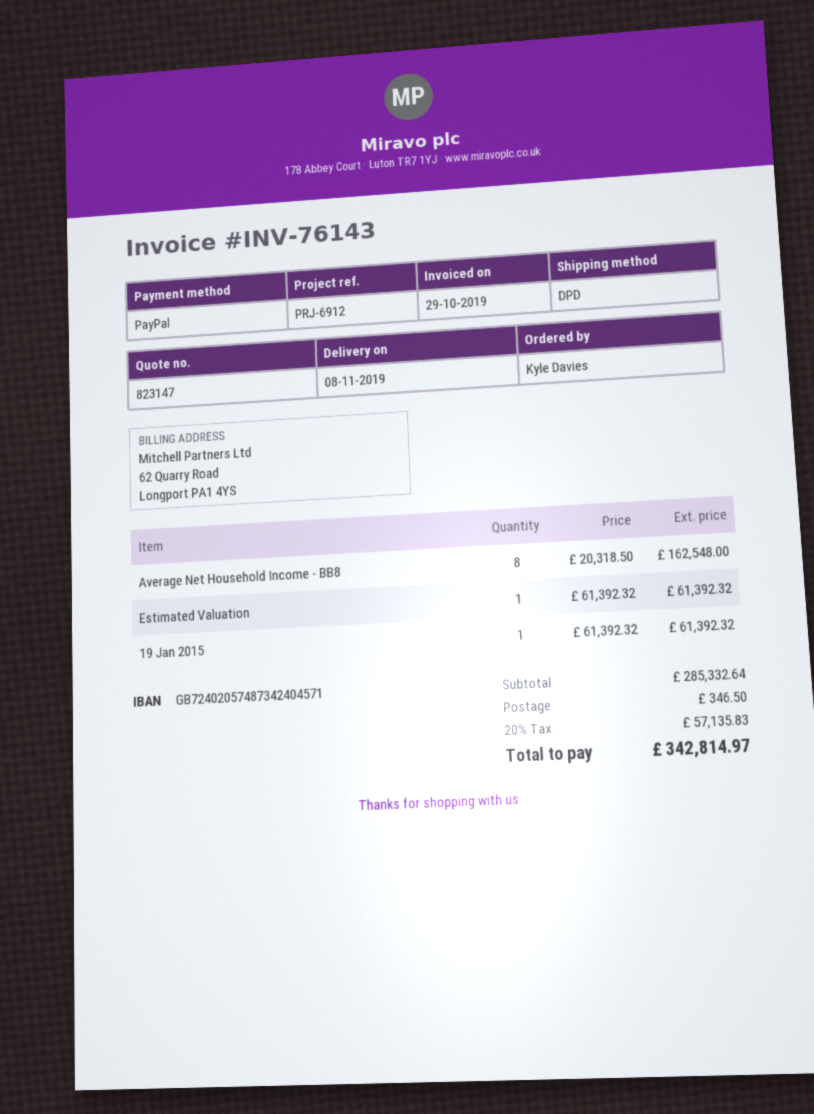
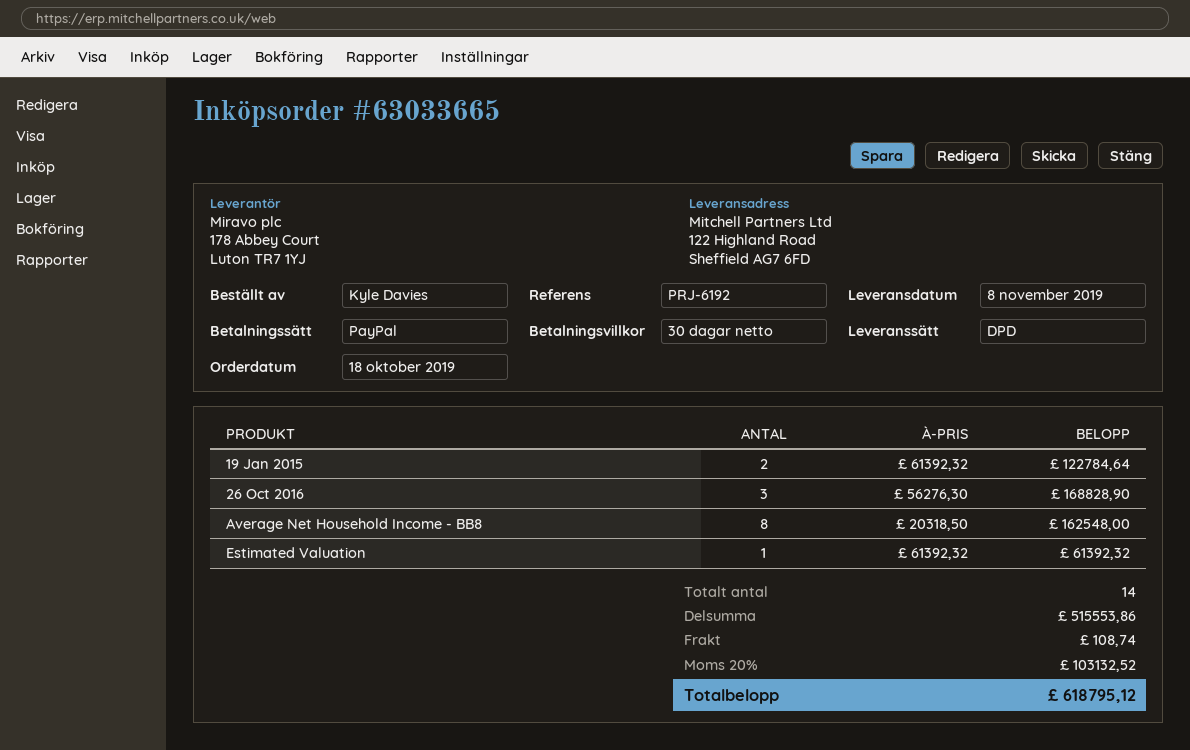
reference: PRJ-6912 -> PRJ-6192
19 Jan 2015: 1 x 61392.32 = 61392.32 -> 2 x 61392.32 = 122784.64
26 Oct 2016: none -> 3 x 56276.30 = 168828.90
subtotal: 285332.64 -> 515553.86
shipping: 346.50 -> 108.74
tax: 20% = 57135.83 -> 20% = 103132.52
total: 342814.97 -> 618795.12

